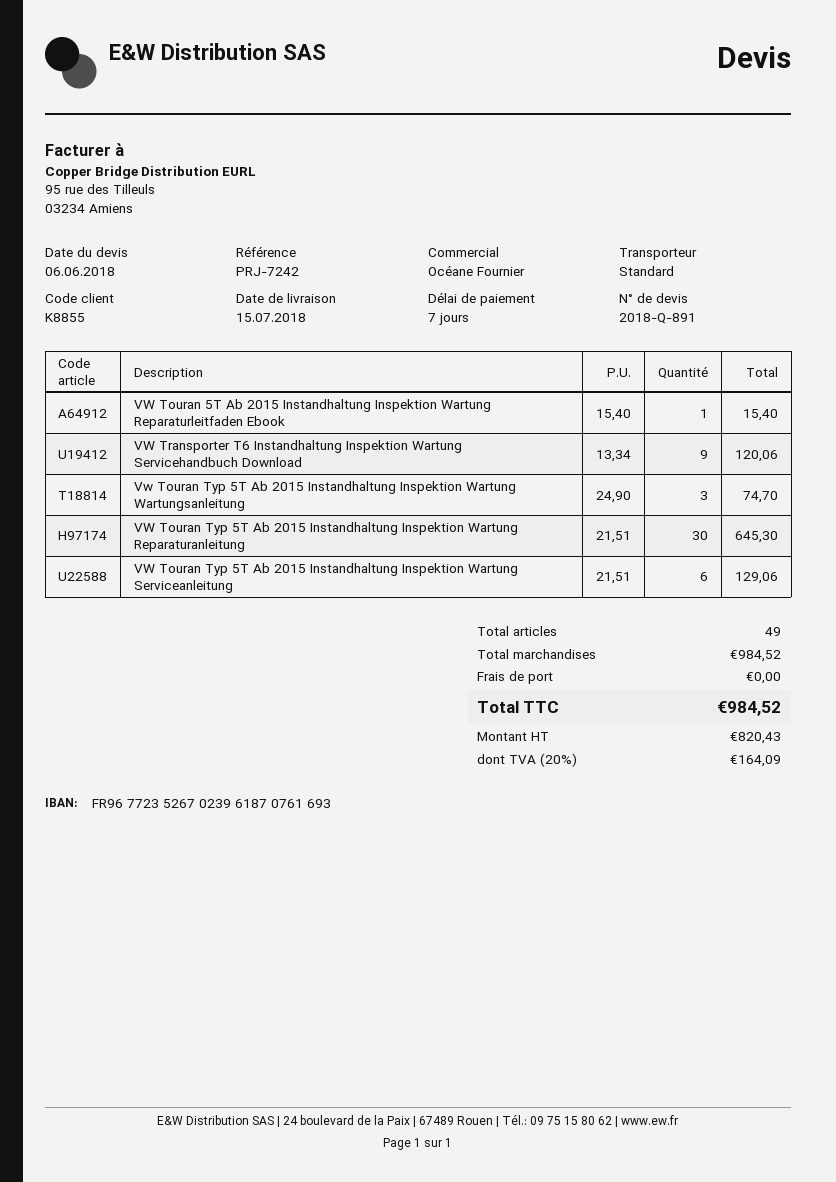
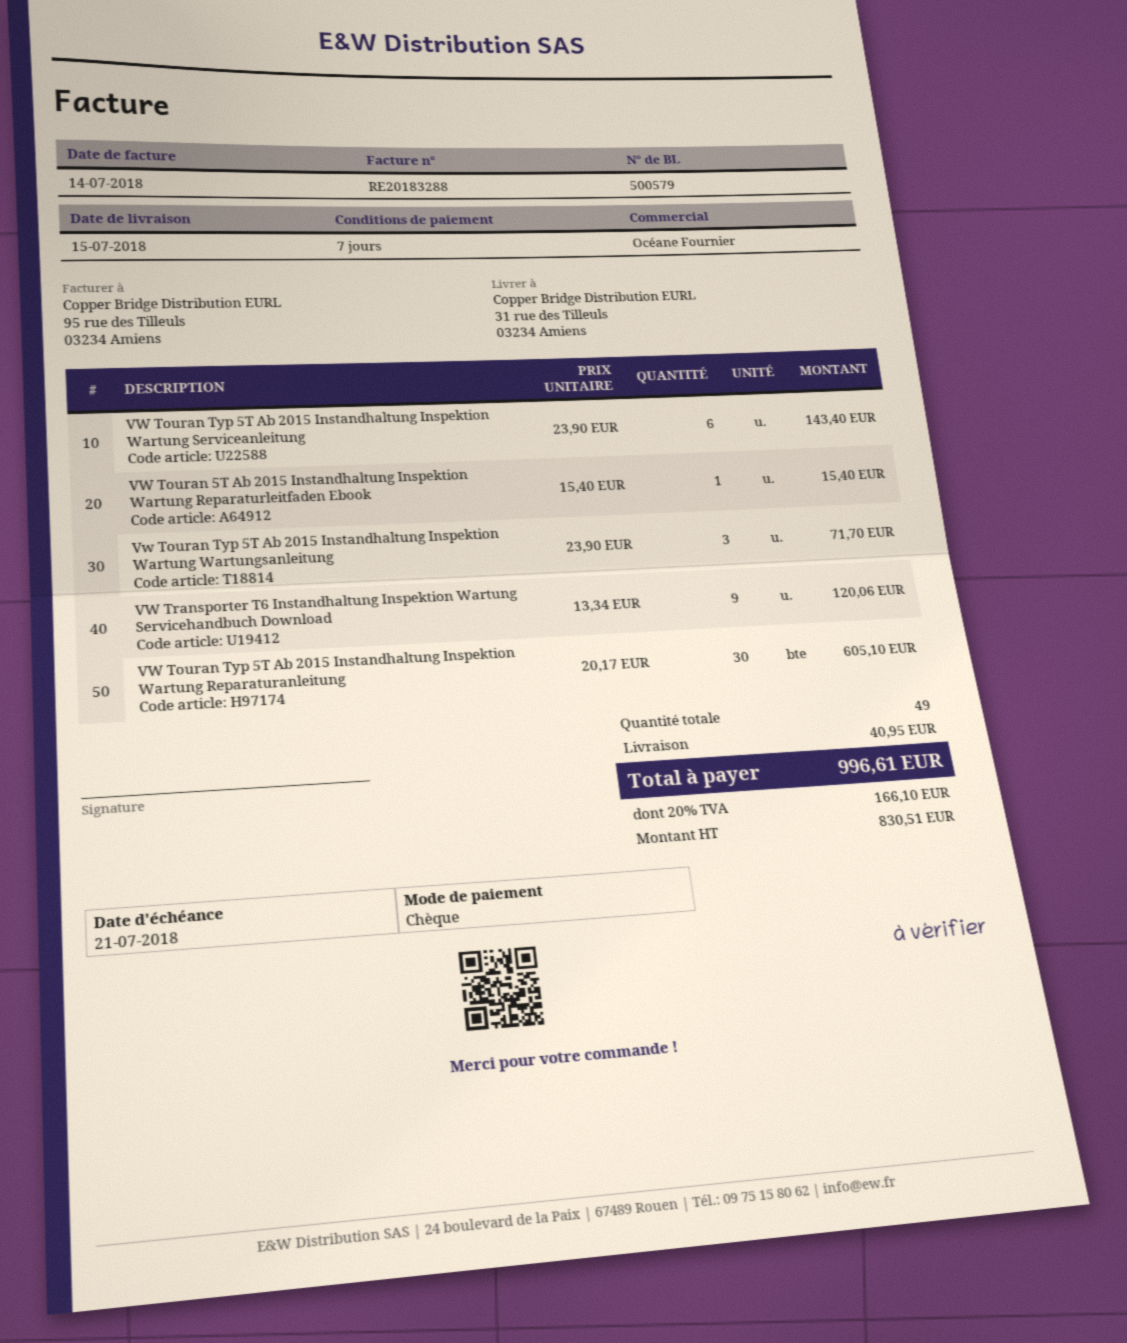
Vw Touran Typ 5T Ab 2015 Instandhaltung Inspektion Wartung Wartungsanleitung: 3 x 24.90 = 74.70 -> 3 x 23.90 = 71.70
VW Touran Typ 5T Ab 2015 Instandhaltung Inspektion Wartung Reparaturanleitung: 30 x 21.51 = 645.30 -> 30 x 20.17 = 605.10
VW Touran Typ 5T Ab 2015 Instandhaltung Inspektion Wartung Serviceanleitung: 6 x 21.51 = 129.06 -> 6 x 23.90 = 143.40
shipping: 0.00 -> 40.95
net: 820.43 -> 830.51
tax: 20% = 164.09 -> 20% = 166.10
total: 984.52 -> 996.61

